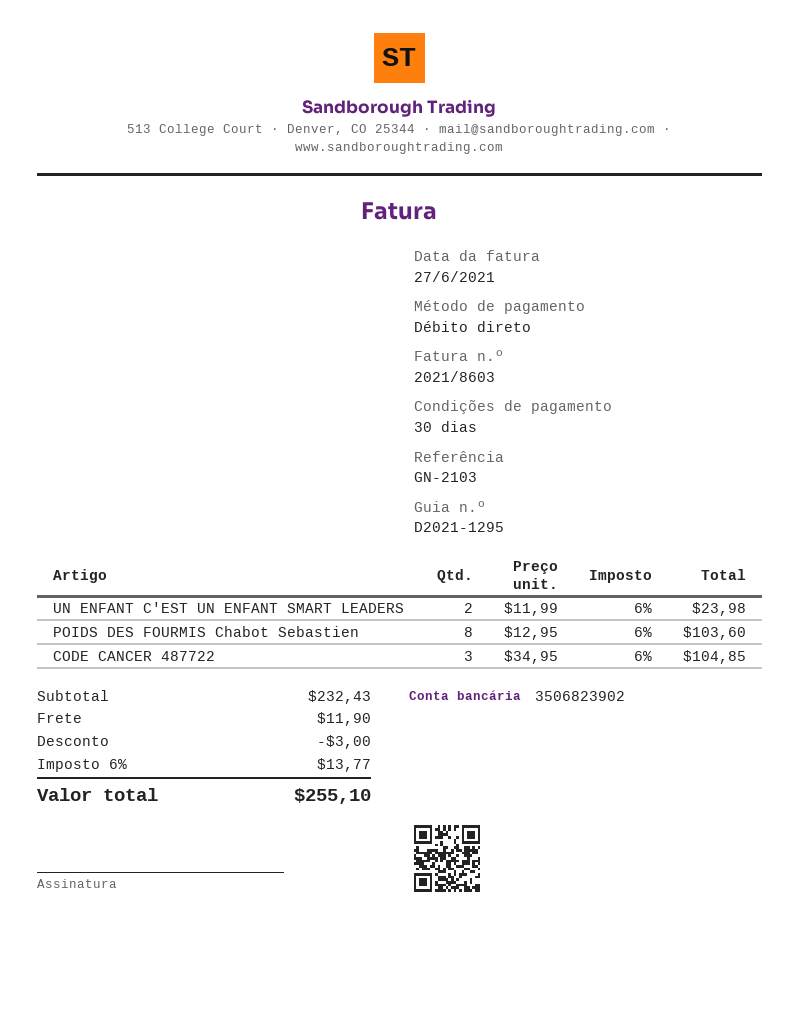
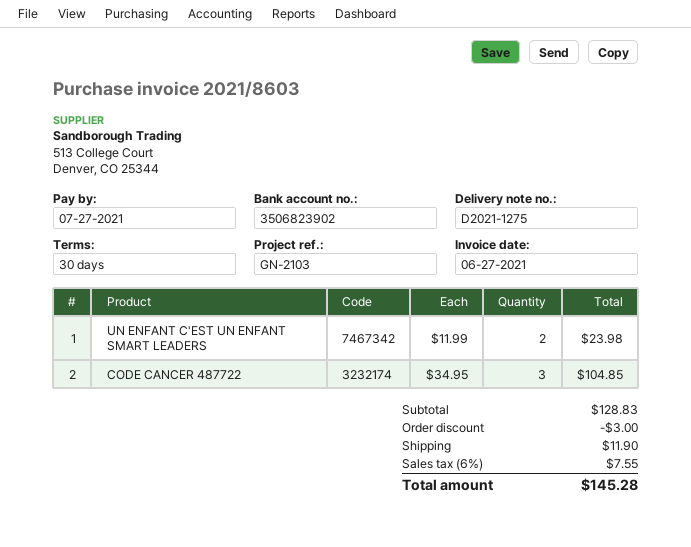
delivery note number: D2021-1295 -> D2021-1275
POIDS DES FOURMIS Chabot Sebastien: 8 x 12.95 = 103.60 -> none
subtotal: 232.43 -> 128.83
tax: 6% = 13.77 -> 6% = 7.55
total: 255.10 -> 145.28

